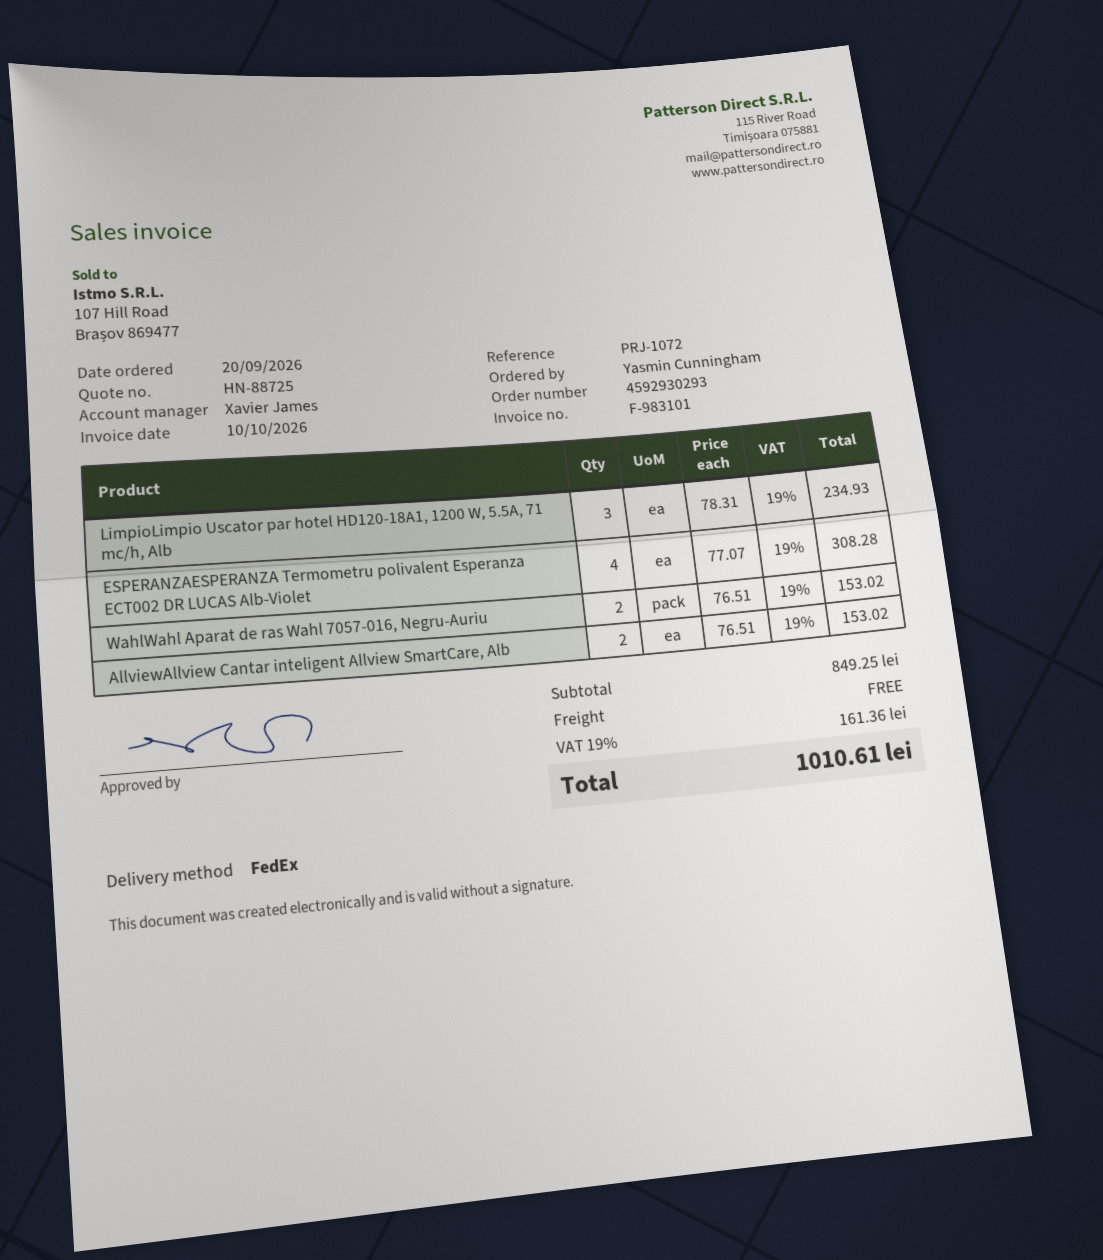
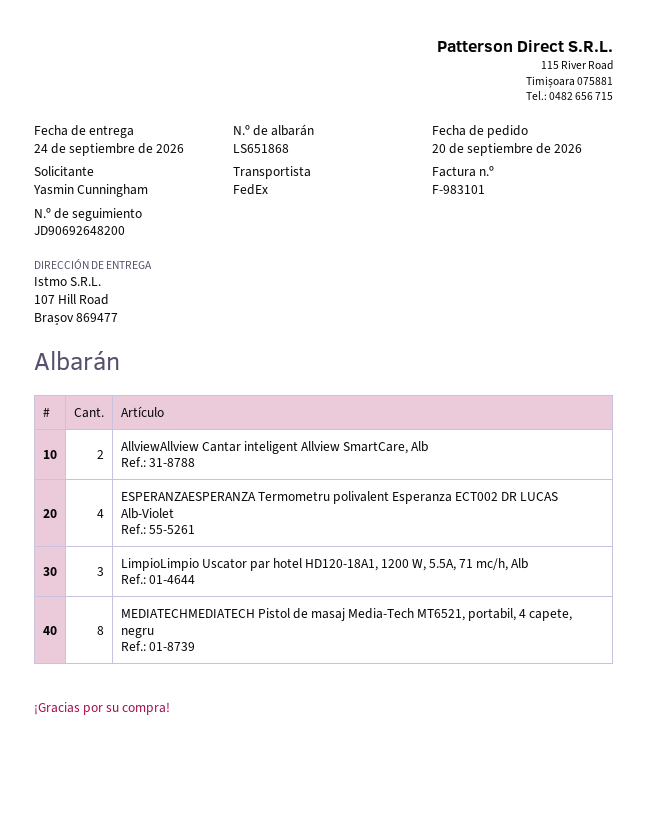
WahlWahl Aparat de ras Wahl 7057-016, Negru-Auriu: 2 -> none
MEDIATECHMEDIATECH Pistol de masaj Media-Tech MT6521, portabil, 4 capete, negru: none -> 8

